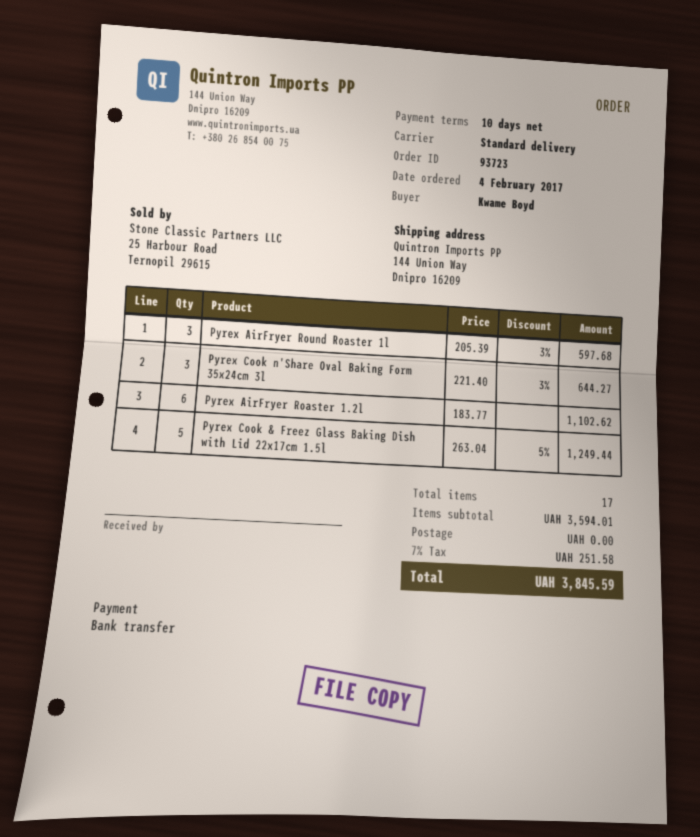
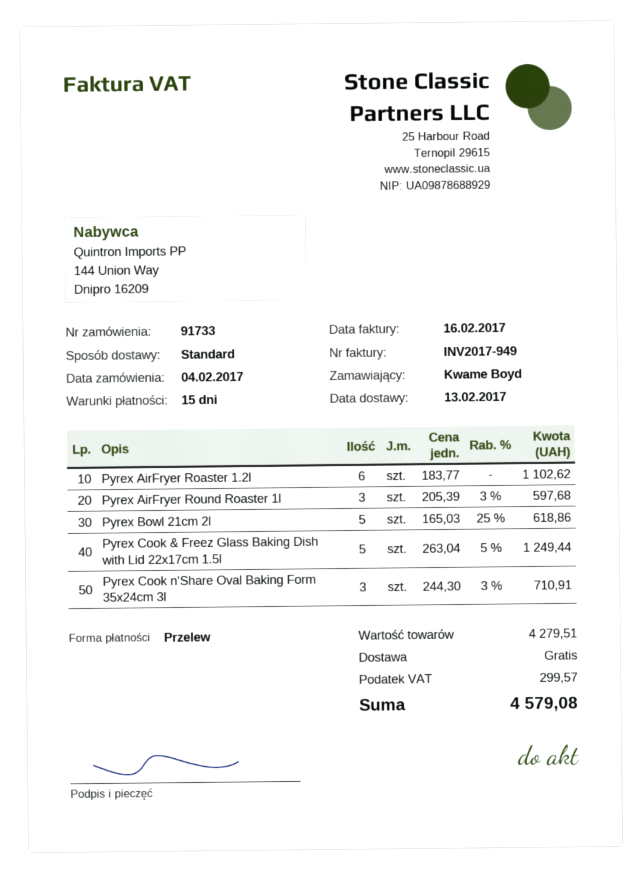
order number: 93723 -> 91733
payment terms: 10 days -> 15 days
Pyrex Cook n'Share Oval Baking Form 35x24cm 3l: 3 x 221.40 - 3% = 644.27 -> 3 x 244.30 - 3% = 710.91
Pyrex Bowl 21cm 2l: none -> 5 x 165.03 - 25% = 618.86
subtotal: 3594.01 -> 4279.51
tax: 251.58 -> 299.57
total: 3845.59 -> 4579.08

